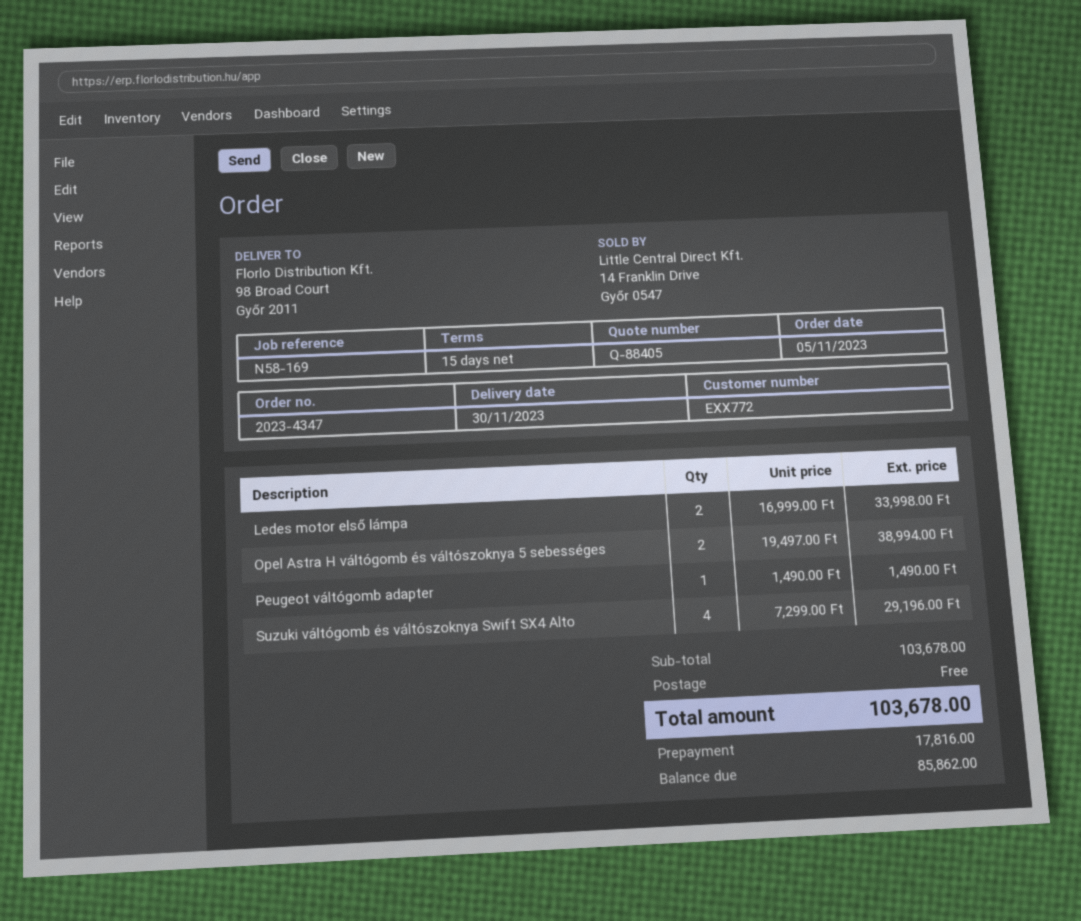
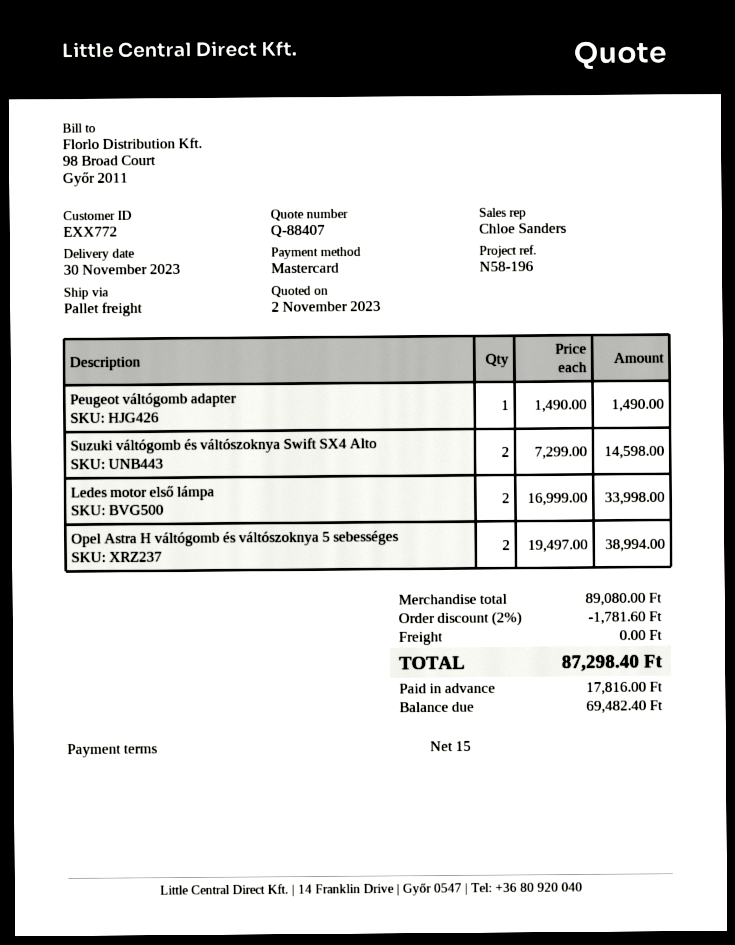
quote number: Q-88405 -> Q-88407
reference: N58-169 -> N58-196
Suzuki váltógomb és váltószoknya Swift SX4 Alto: 4 x 7299.00 = 29196.00 -> 2 x 7299.00 = 14598.00
subtotal: 103678.00 -> 89080.00
discount: none -> 2% = 1781.60
total: 103678.00 -> 87298.40
balance: 85862.00 -> 69482.40

